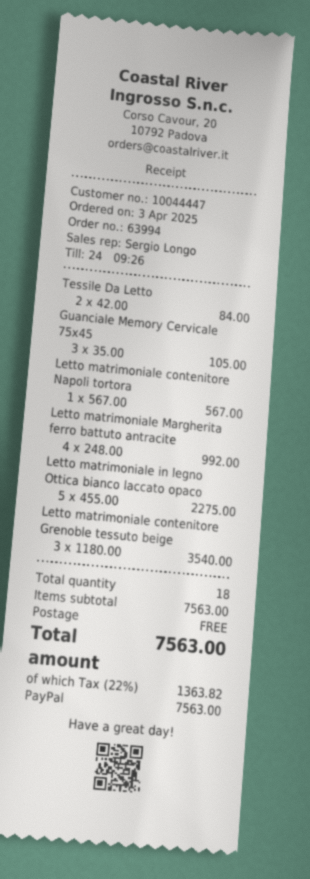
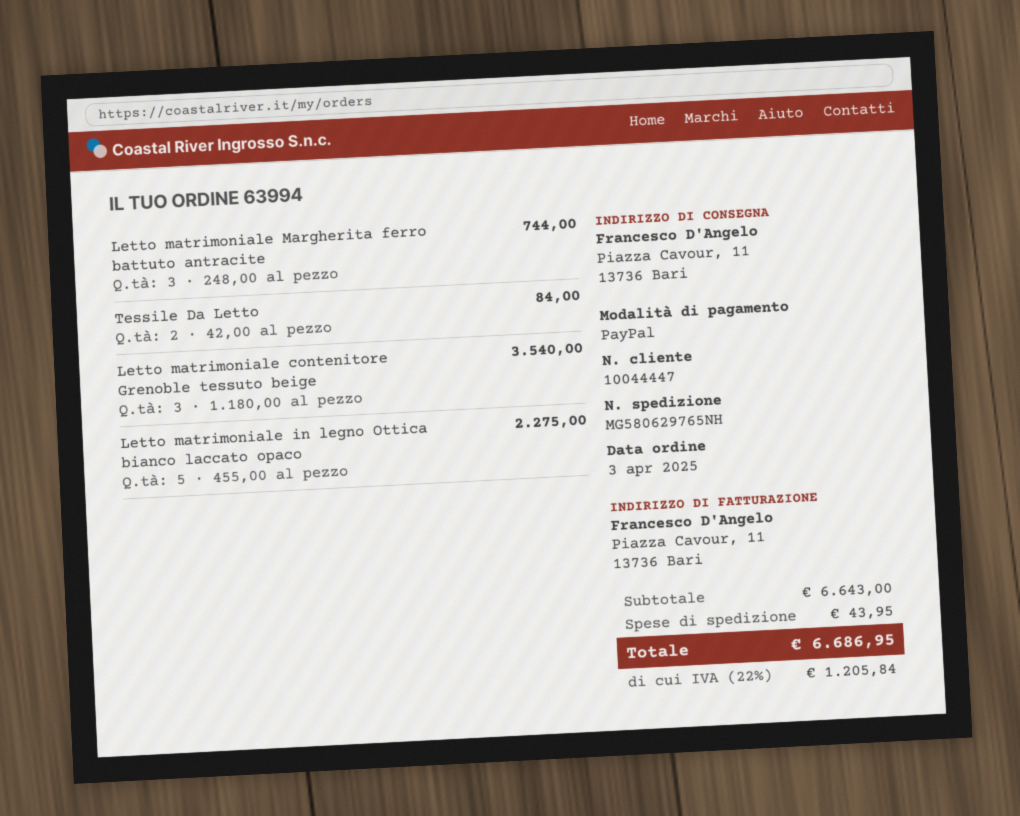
Guanciale Memory Cervicale 75x45: 3 x 35.00 = 105.00 -> none
Letto matrimoniale contenitore Napoli tortora: 1 x 567.00 = 567.00 -> none
Letto matrimoniale Margherita ferro battuto antracite: 4 x 248.00 = 992.00 -> 3 x 248.00 = 744.00
subtotal: 7563.00 -> 6643.00
shipping: 0.00 -> 43.95
tax: 22% = 1363.82 -> 22% = 1205.84
total: 7563.00 -> 6686.95

